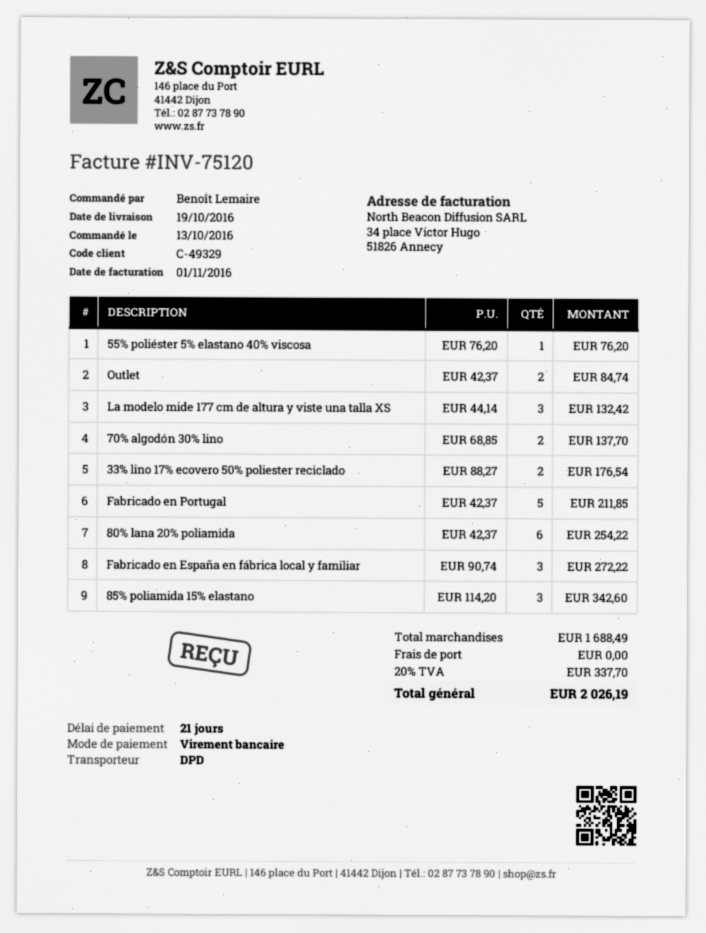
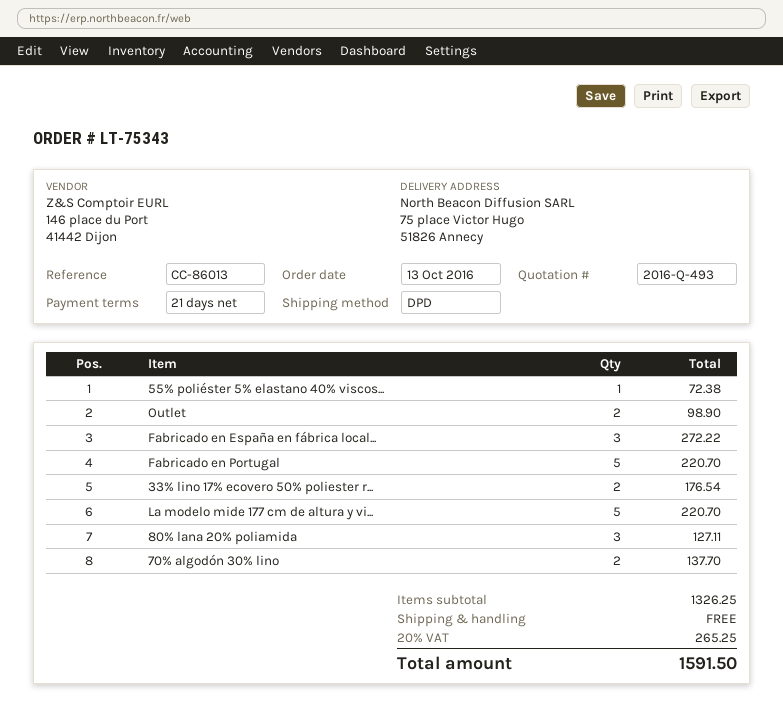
55% poliéster 5% elastano 40% viscosa: 1 for 76.20 -> 1 for 72.38
Outlet: 2 for 84.74 -> 2 for 98.90
La modelo mide 177 cm de altura y viste una talla XS: 3 for 132.42 -> 5 for 220.70
Fabricado en Portugal: 5 for 211.85 -> 5 for 220.70
80% lana 20% poliamida: 6 for 254.22 -> 3 for 127.11
85% poliamida 15% elastano: 3 for 342.60 -> none
subtotal: 1688.49 -> 1326.25
tax: 20% = 337.70 -> 20% = 265.25
total: 2026.19 -> 1591.50

